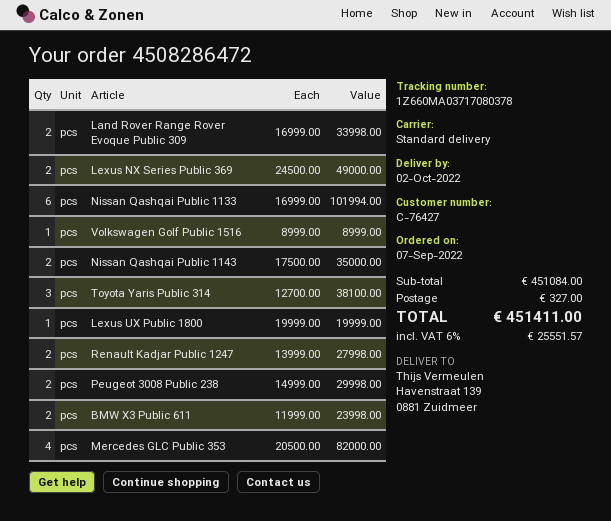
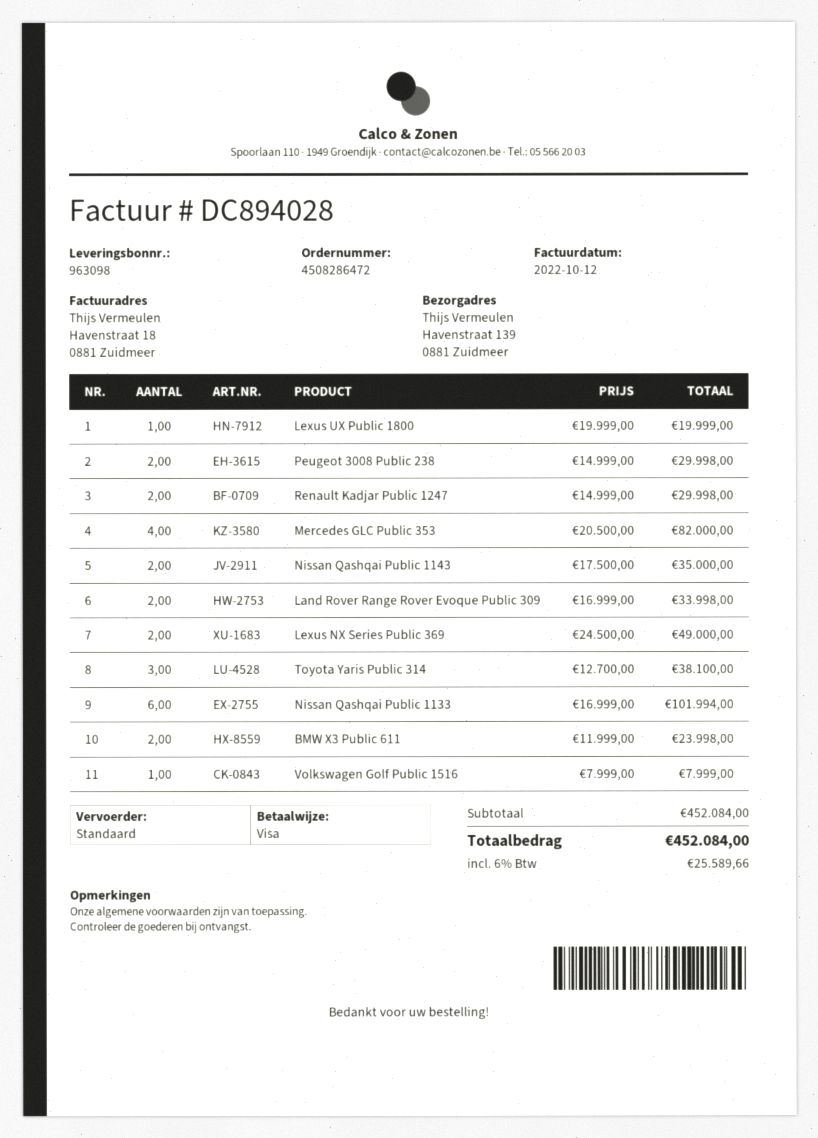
Volkswagen Golf Public 1516: 1 x 8999.00 = 8999.00 -> 1 x 7999.00 = 7999.00
Renault Kadjar Public 1247: 2 x 13999.00 = 27998.00 -> 2 x 14999.00 = 29998.00
subtotal: 451084.00 -> 452084.00
shipping: 327.00 -> none
tax: 6% = 25551.57 -> 6% = 25589.66
total: 451411.00 -> 452084.00

